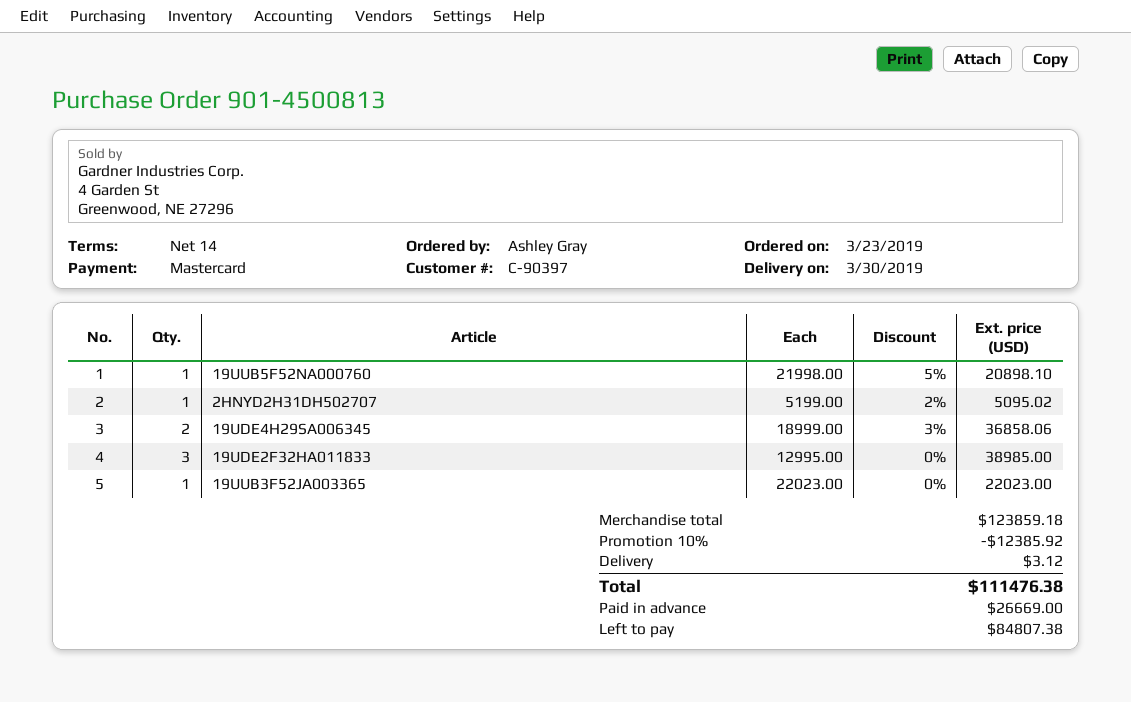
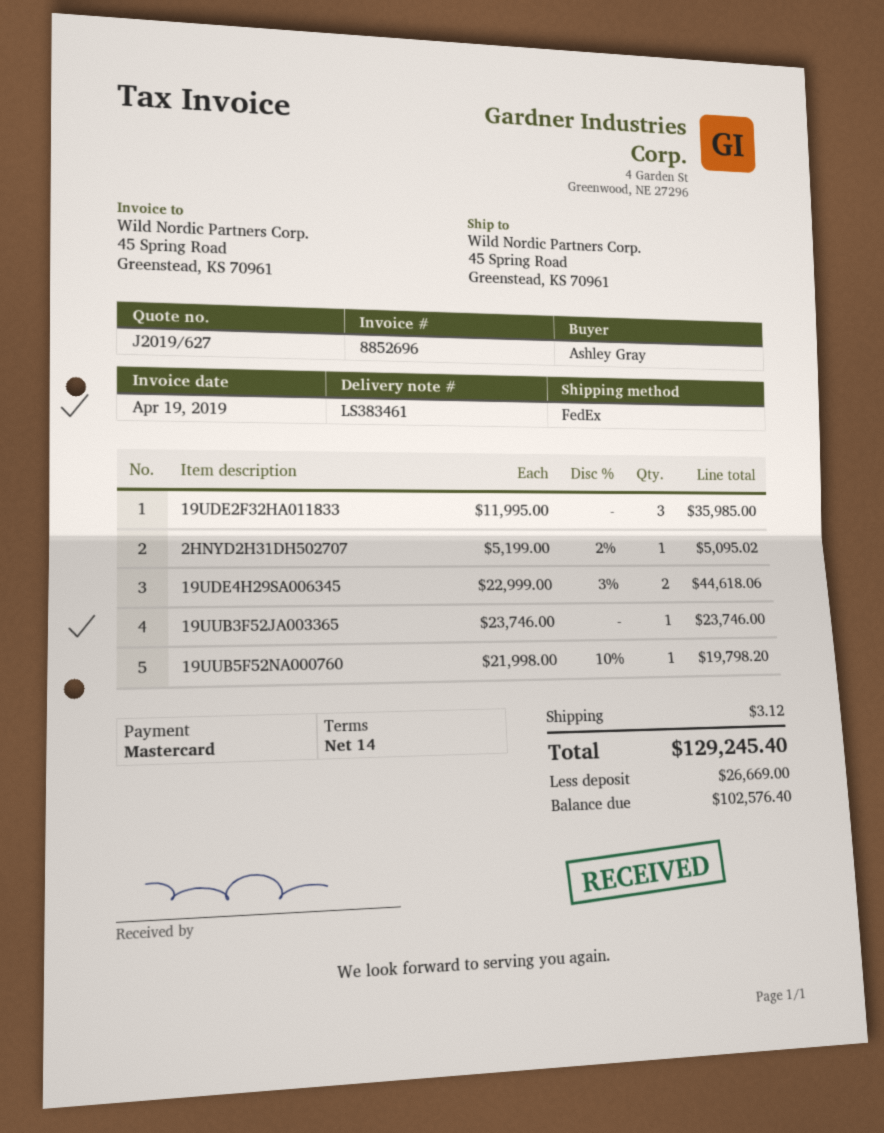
19UUB5F52NA000760: 1 x 21998.00 - 5% = 20898.10 -> 1 x 21998.00 - 10% = 19798.20
19UDE4H29SA006345: 2 x 18999.00 - 3% = 36858.06 -> 2 x 22999.00 - 3% = 44618.06
19UDE2F32HA011833: 3 x 12995.00 = 38985.00 -> 3 x 11995.00 = 35985.00
19UUB3F52JA003365: 1 x 22023.00 = 22023.00 -> 1 x 23746.00 = 23746.00
discount: 10% = 12385.92 -> none
total: 111476.38 -> 129245.40
balance: 84807.38 -> 102576.40

